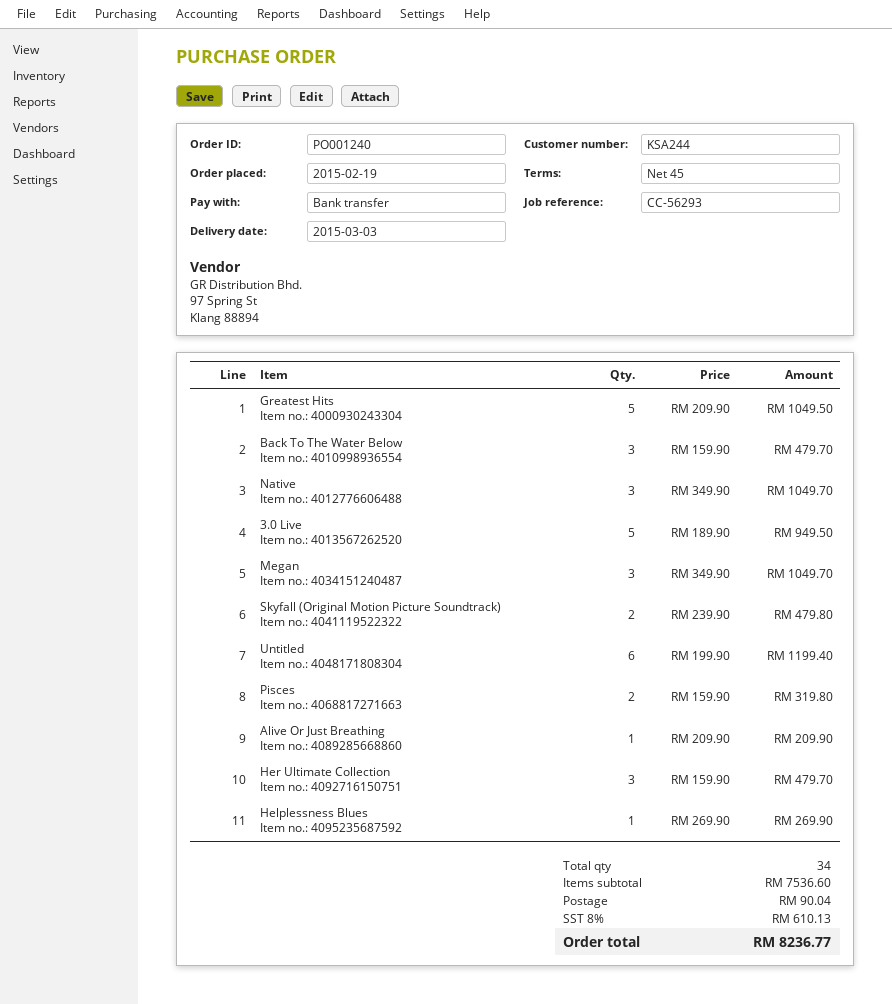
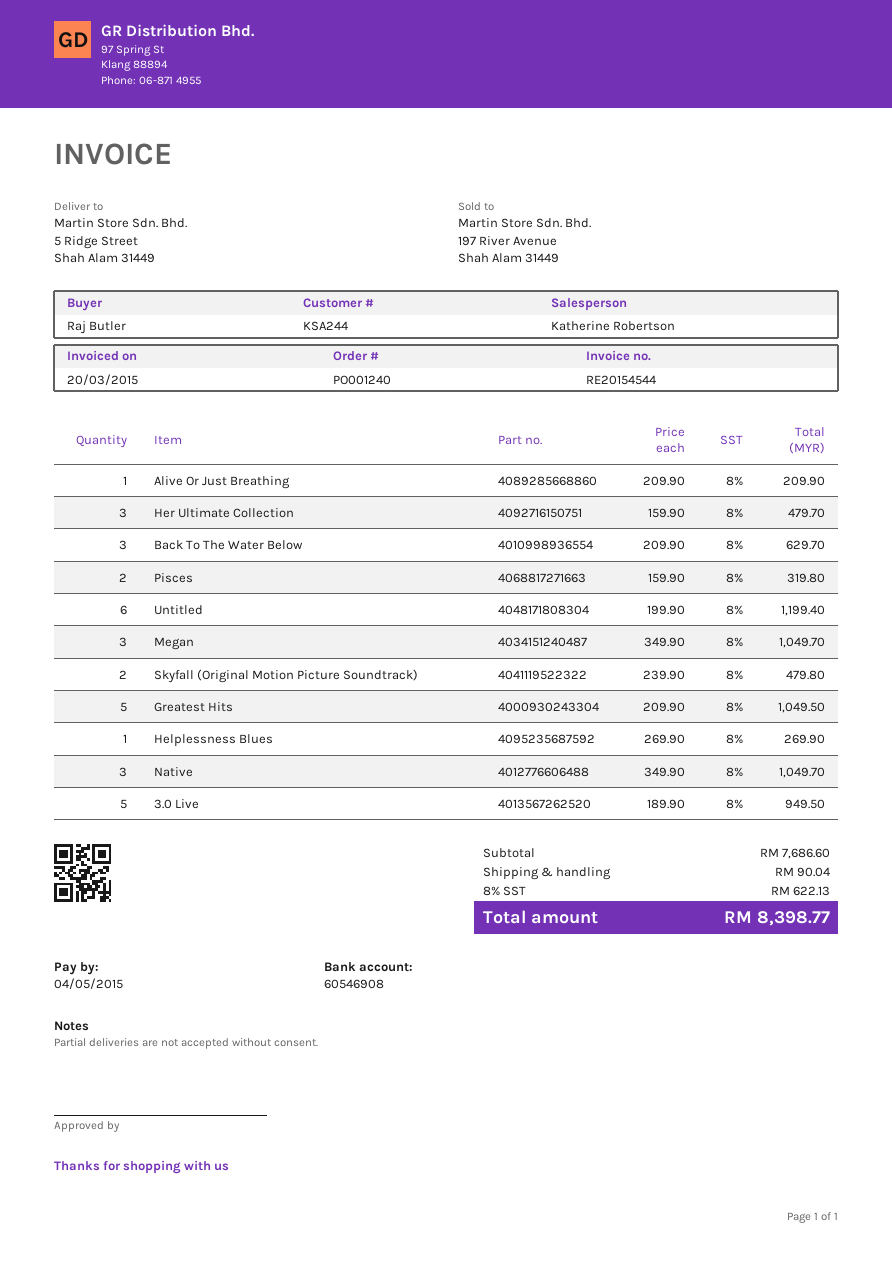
Back To The Water Below: 3 x 159.90 = 479.70 -> 3 x 209.90 = 629.70
subtotal: 7536.60 -> 7686.60
tax: 8% = 610.13 -> 8% = 622.13
total: 8236.77 -> 8398.77

